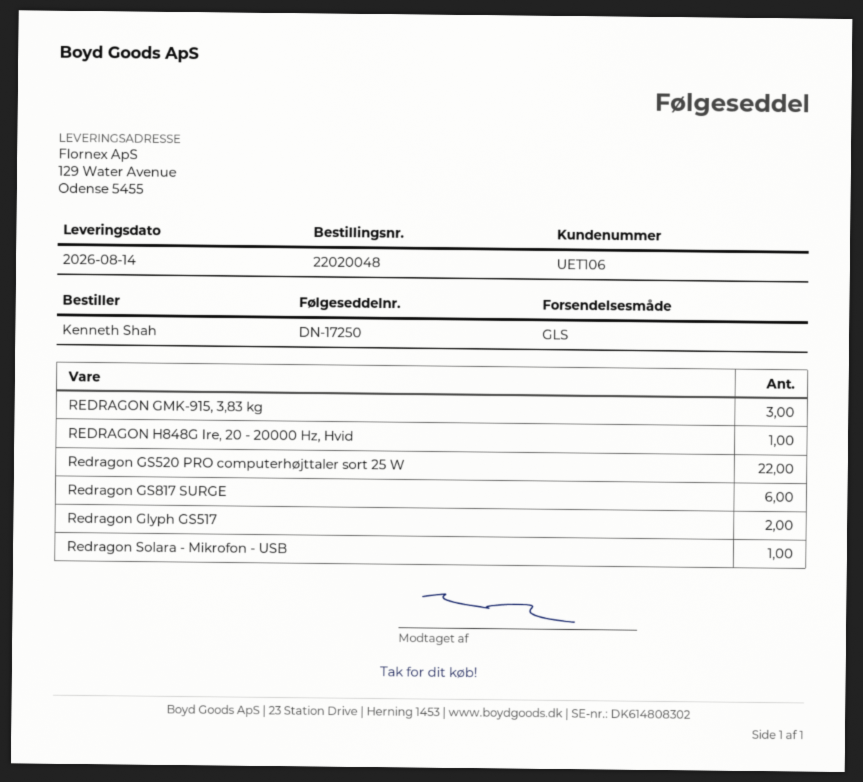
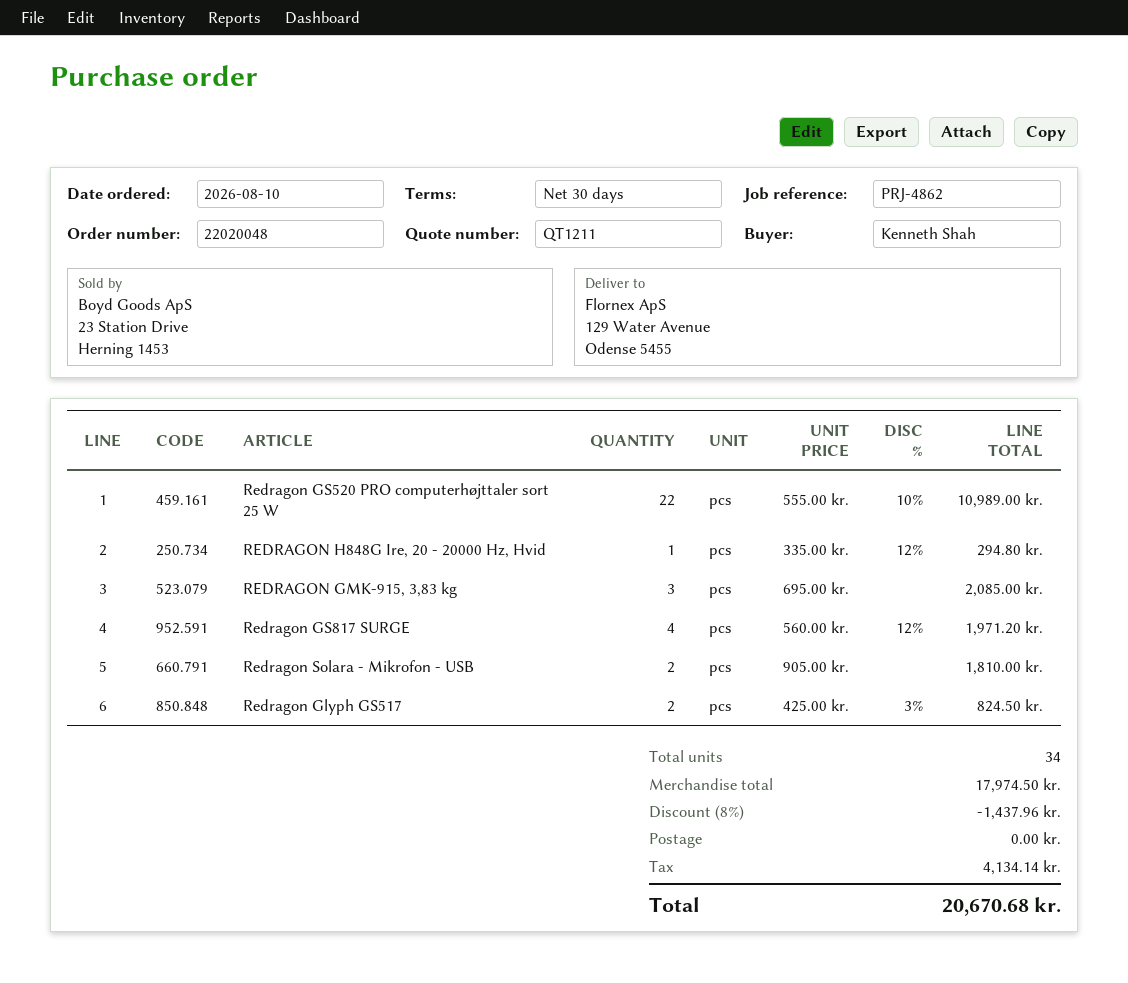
Redragon GS817 SURGE: 6 -> 4
Redragon Solara - Mikrofon - USB: 1 -> 2

